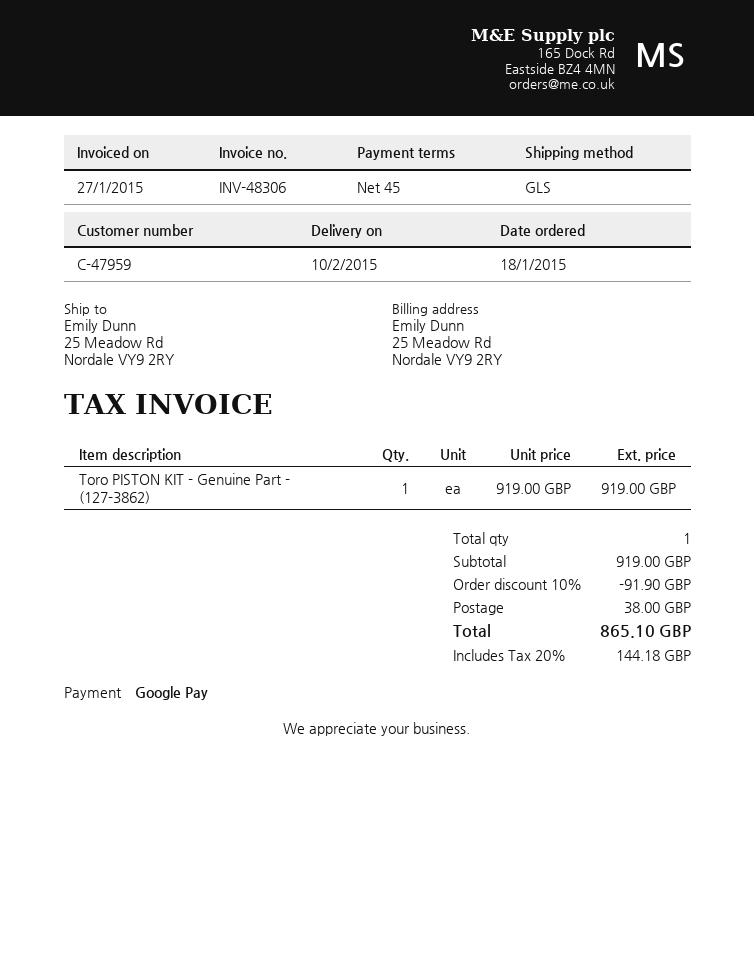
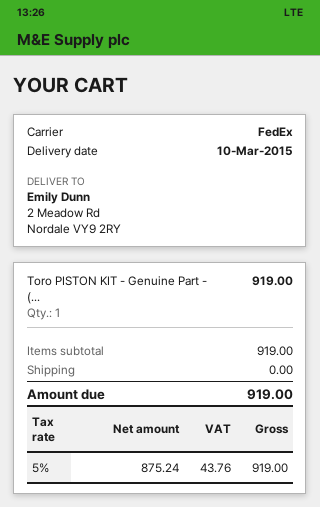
delivery date: 2015-02-10 -> 2015-03-10
shipping method: GLS -> FedEx
ship to: 25 Meadow Rd, Nordale VY9 2RY -> 2 Meadow Rd, Nordale VY9 2RY
discount: 10% = 91.90 -> none
shipping: 38.00 -> 0.00
tax: 20% = 144.18 -> 5% = 43.76
total: 865.10 -> 919.00

